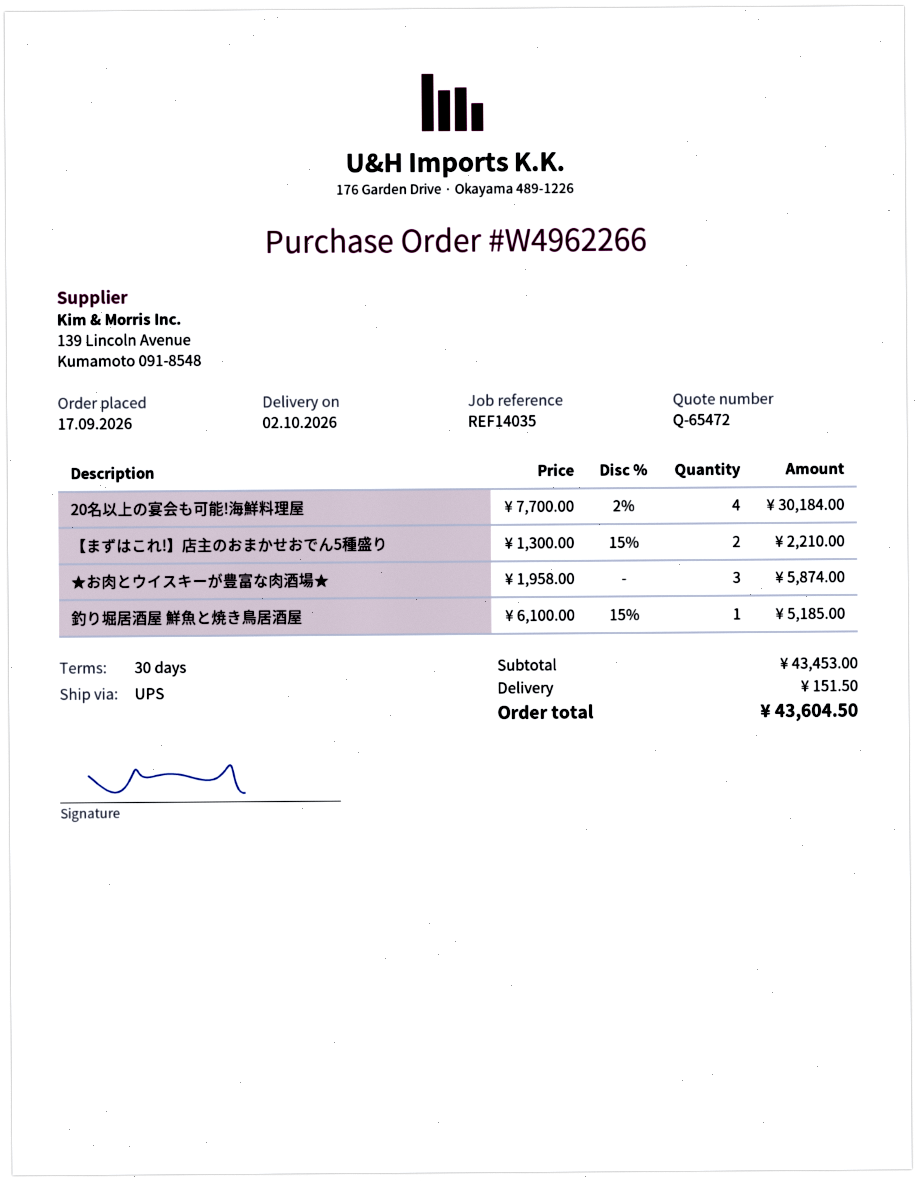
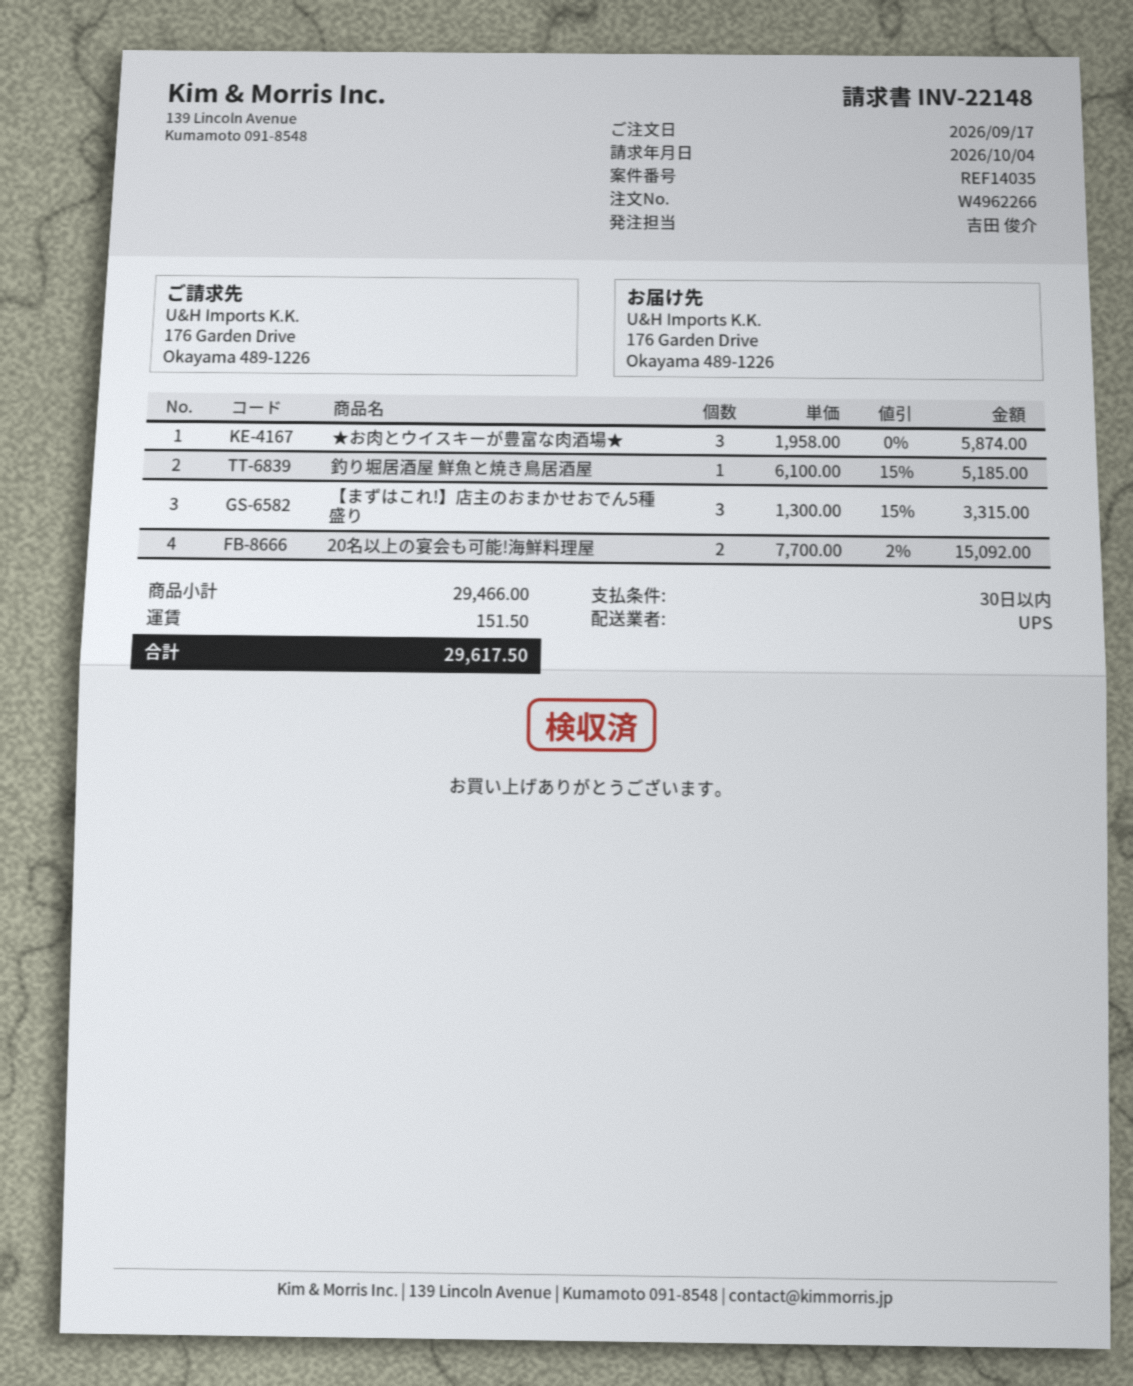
20名以上の宴会も可能!海鮮料理屋: 4 x 7700.00 - 2% = 30184.00 -> 2 x 7700.00 - 2% = 15092.00
【まずはこれ!】店主のおまかせおでん5種盛り: 2 x 1300.00 - 15% = 2210.00 -> 3 x 1300.00 - 15% = 3315.00
subtotal: 43453.00 -> 29466.00
total: 43604.50 -> 29617.50

